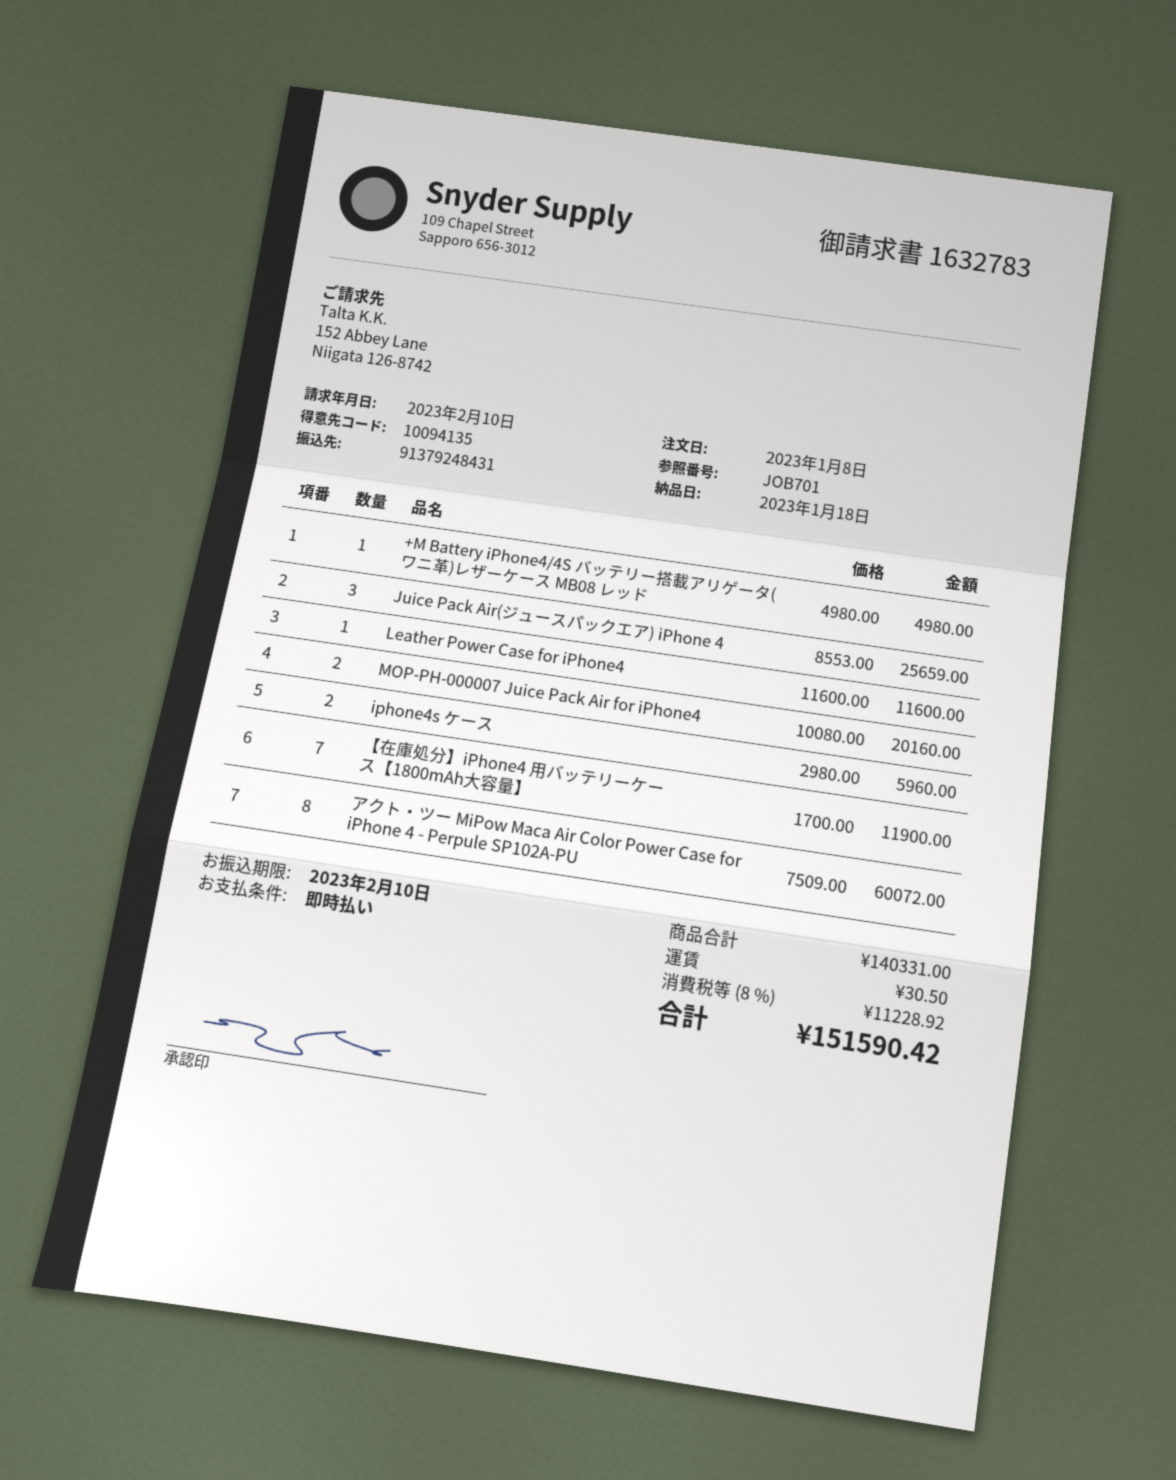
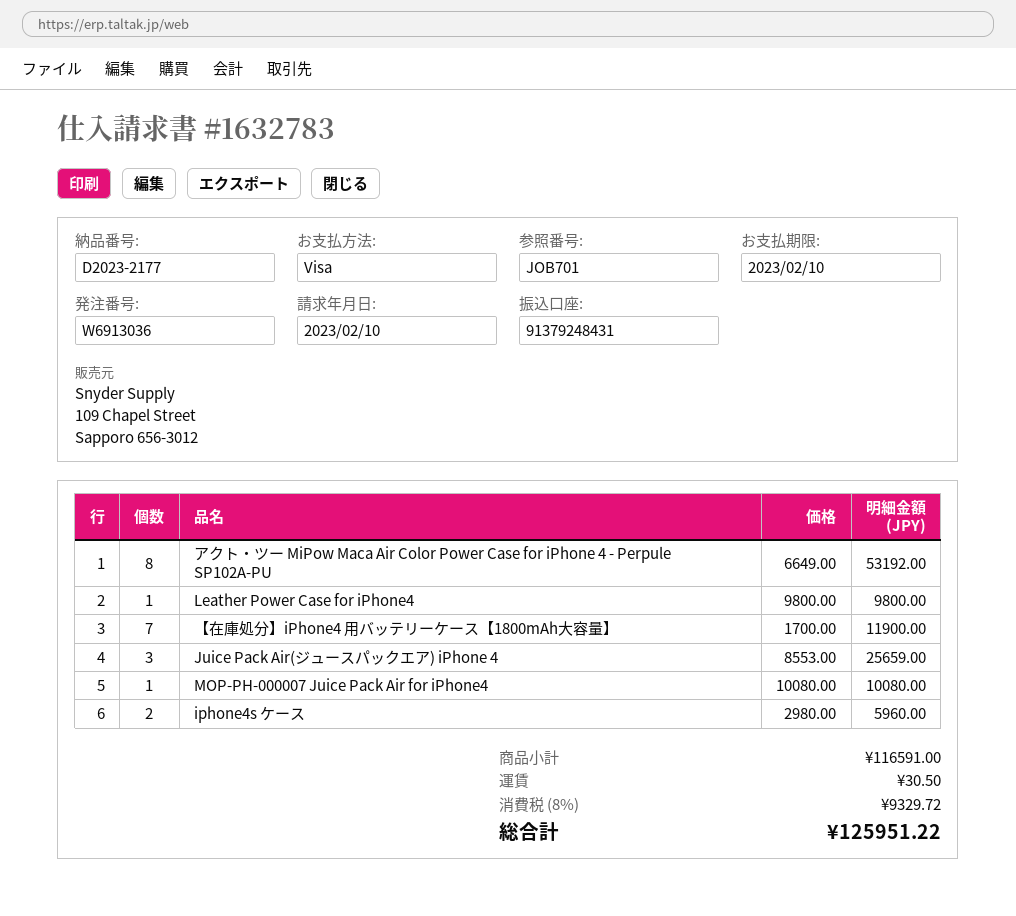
+M Battery iPhone4/4S バッテリー搭載アリゲータ(ワニ革)レザーケース MB08 レッド: 1 x 4980.00 = 4980.00 -> none
Leather Power Case for iPhone4: 1 x 11600.00 = 11600.00 -> 1 x 9800.00 = 9800.00
MOP-PH-000007 Juice Pack Air for iPhone4: 2 x 10080.00 = 20160.00 -> 1 x 10080.00 = 10080.00
アクト・ツー MiPow Maca Air Color Power Case for iPhone 4 - Perpule SP102A-PU: 8 x 7509.00 = 60072.00 -> 8 x 6649.00 = 53192.00
subtotal: 140331.00 -> 116591.00
tax: 8% = 11228.92 -> 8% = 9329.72
total: 151590.42 -> 125951.22

